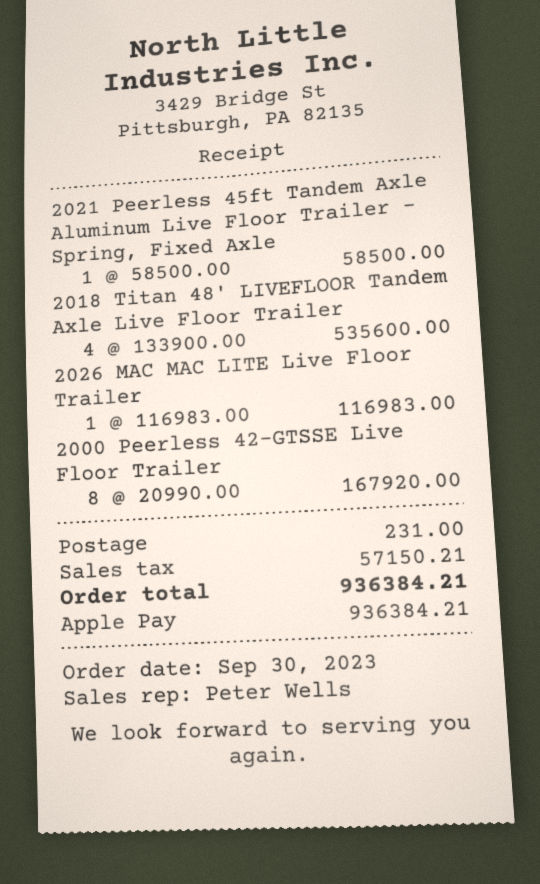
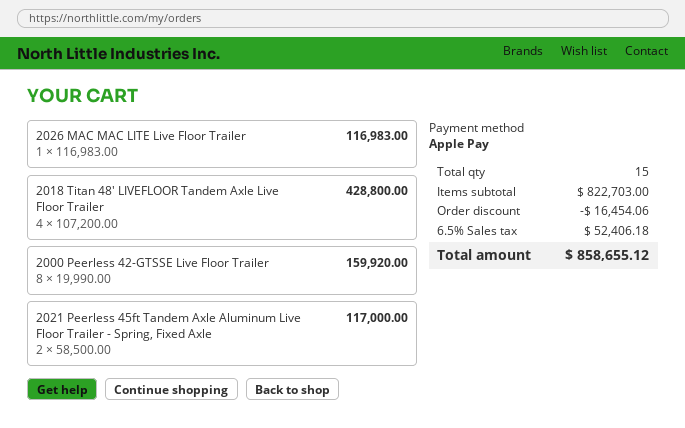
2021 Peerless 45ft Tandem Axle Aluminum Live Floor Trailer - Spring, Fixed Axle: 1 x 58500.00 = 58500.00 -> 2 x 58500.00 = 117000.00
2018 Titan 48' LIVEFLOOR Tandem Axle Live Floor Trailer: 4 x 133900.00 = 535600.00 -> 4 x 107200.00 = 428800.00
2000 Peerless 42-GTSSE Live Floor Trailer: 8 x 20990.00 = 167920.00 -> 8 x 19990.00 = 159920.00
discount: none -> 16454.06
shipping: 231.00 -> none
tax: 57150.21 -> 52406.18
total: 936384.21 -> 858655.12

